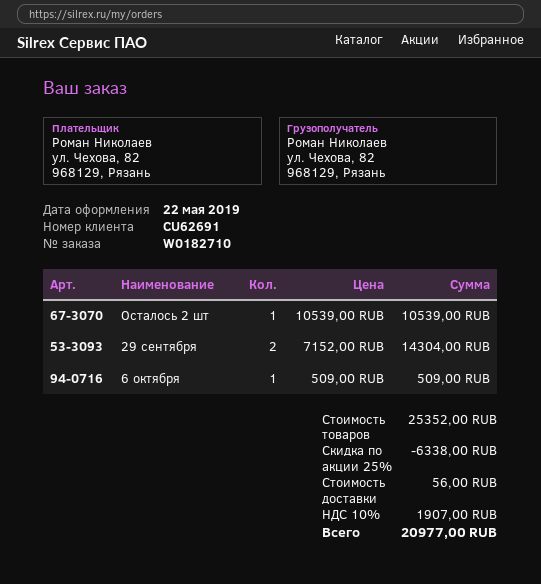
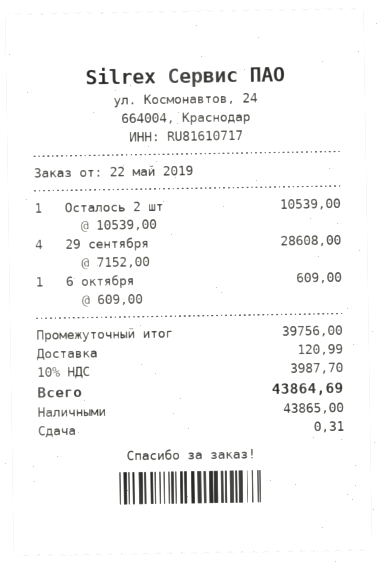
29 сентября: 2 x 7152.00 = 14304.00 -> 4 x 7152.00 = 28608.00
6 октября: 1 x 509.00 = 509.00 -> 1 x 609.00 = 609.00
subtotal: 25352.00 -> 39756.00
discount: 25% = 6338.00 -> none
shipping: 56.00 -> 120.99
tax: 10% = 1907.00 -> 10% = 3987.70
total: 20977.00 -> 43864.69

